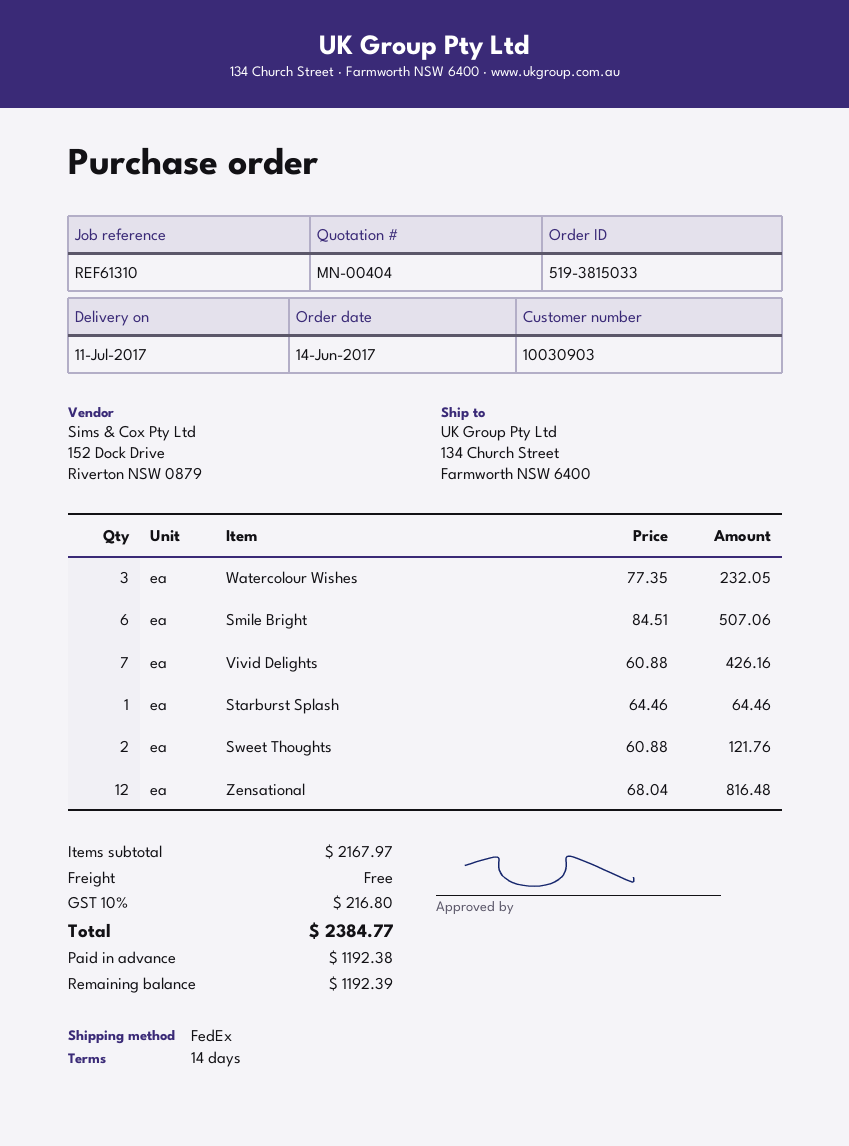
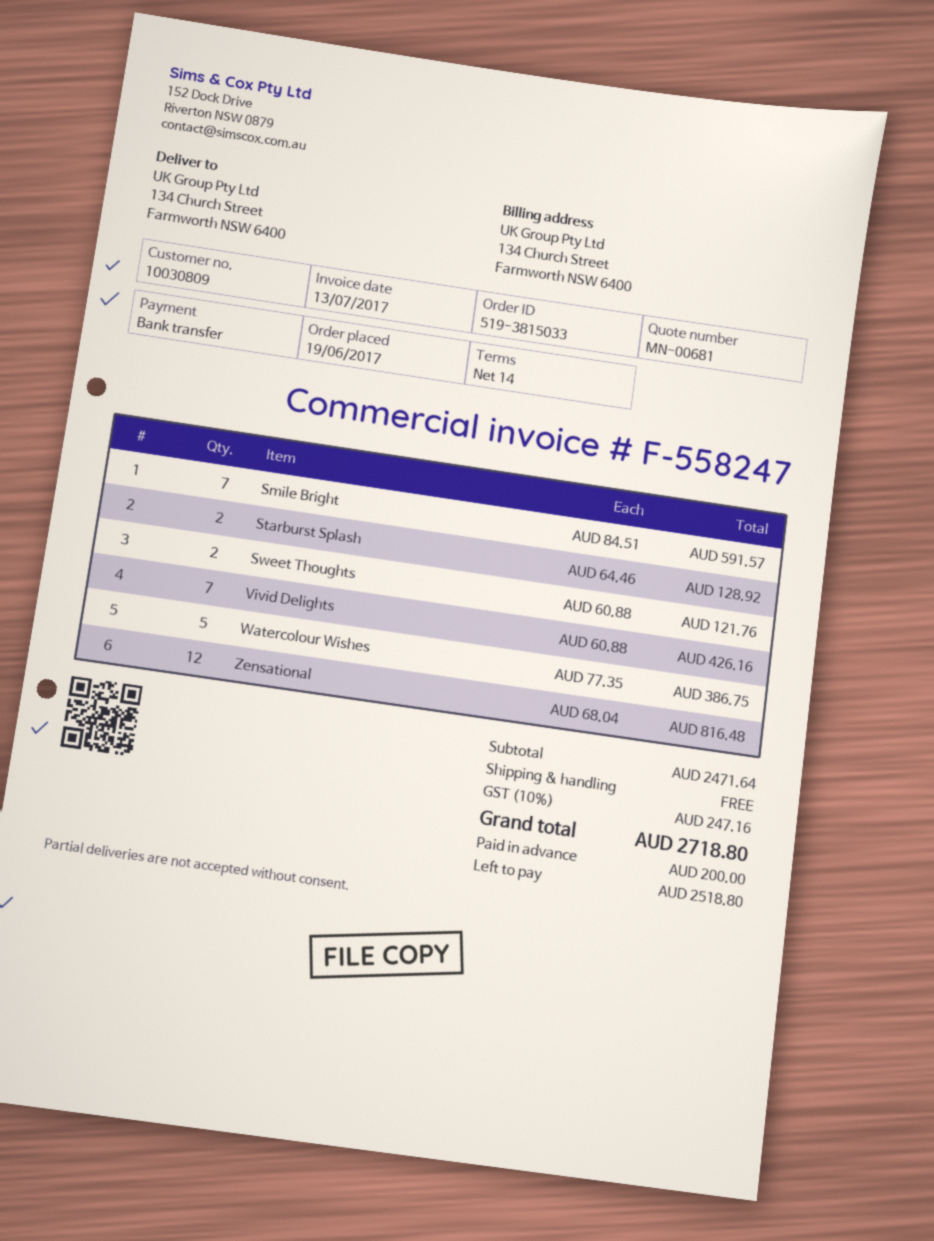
quote number: MN-00404 -> MN-00681
order date: 2017-06-14 -> 2017-06-19
customer number: 10030903 -> 10030809
Watercolour Wishes: 3 x 77.35 = 232.05 -> 5 x 77.35 = 386.75
Smile Bright: 6 x 84.51 = 507.06 -> 7 x 84.51 = 591.57
Starburst Splash: 1 x 64.46 = 64.46 -> 2 x 64.46 = 128.92
subtotal: 2167.97 -> 2471.64
tax: 10% = 216.80 -> 10% = 247.16
total: 2384.77 -> 2718.80
deposit: 1192.38 -> 200.00
balance: 1192.39 -> 2518.80

